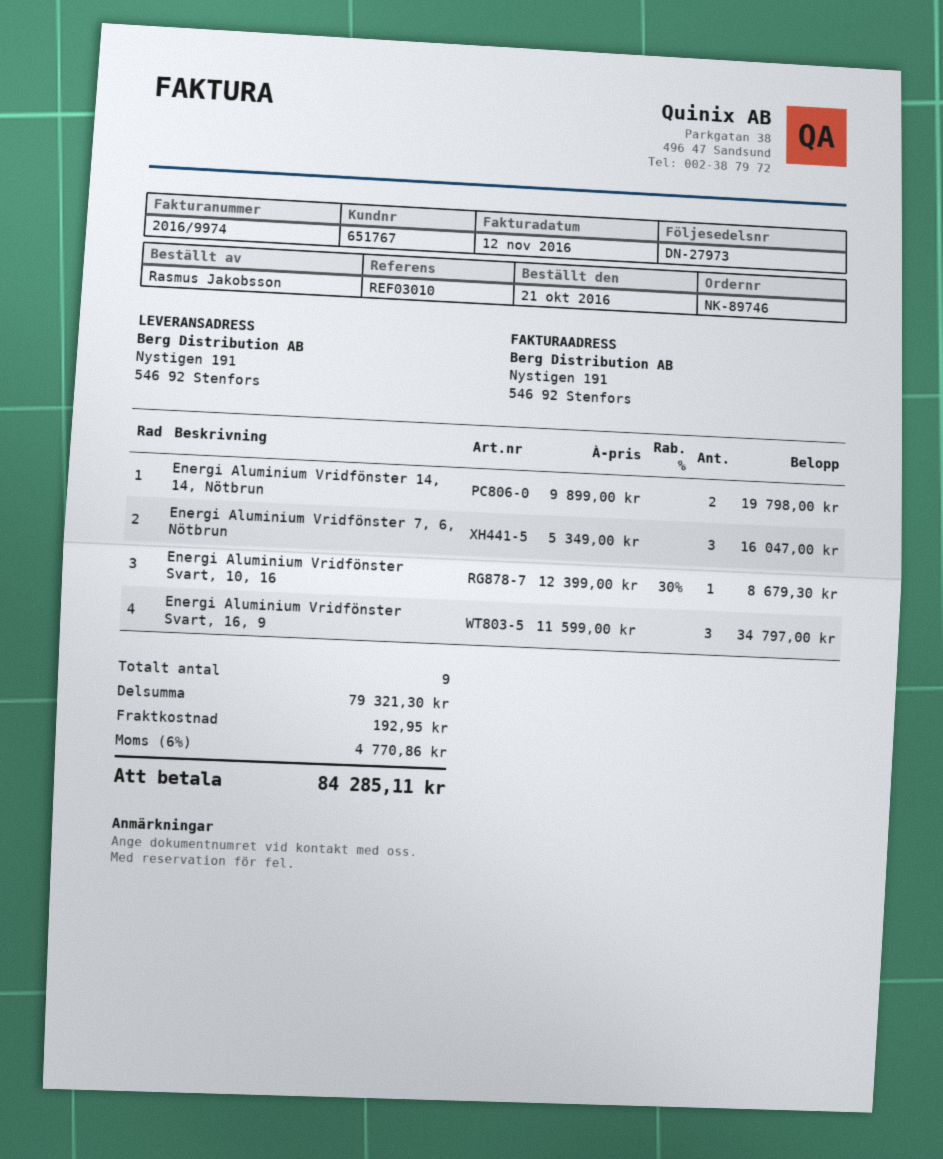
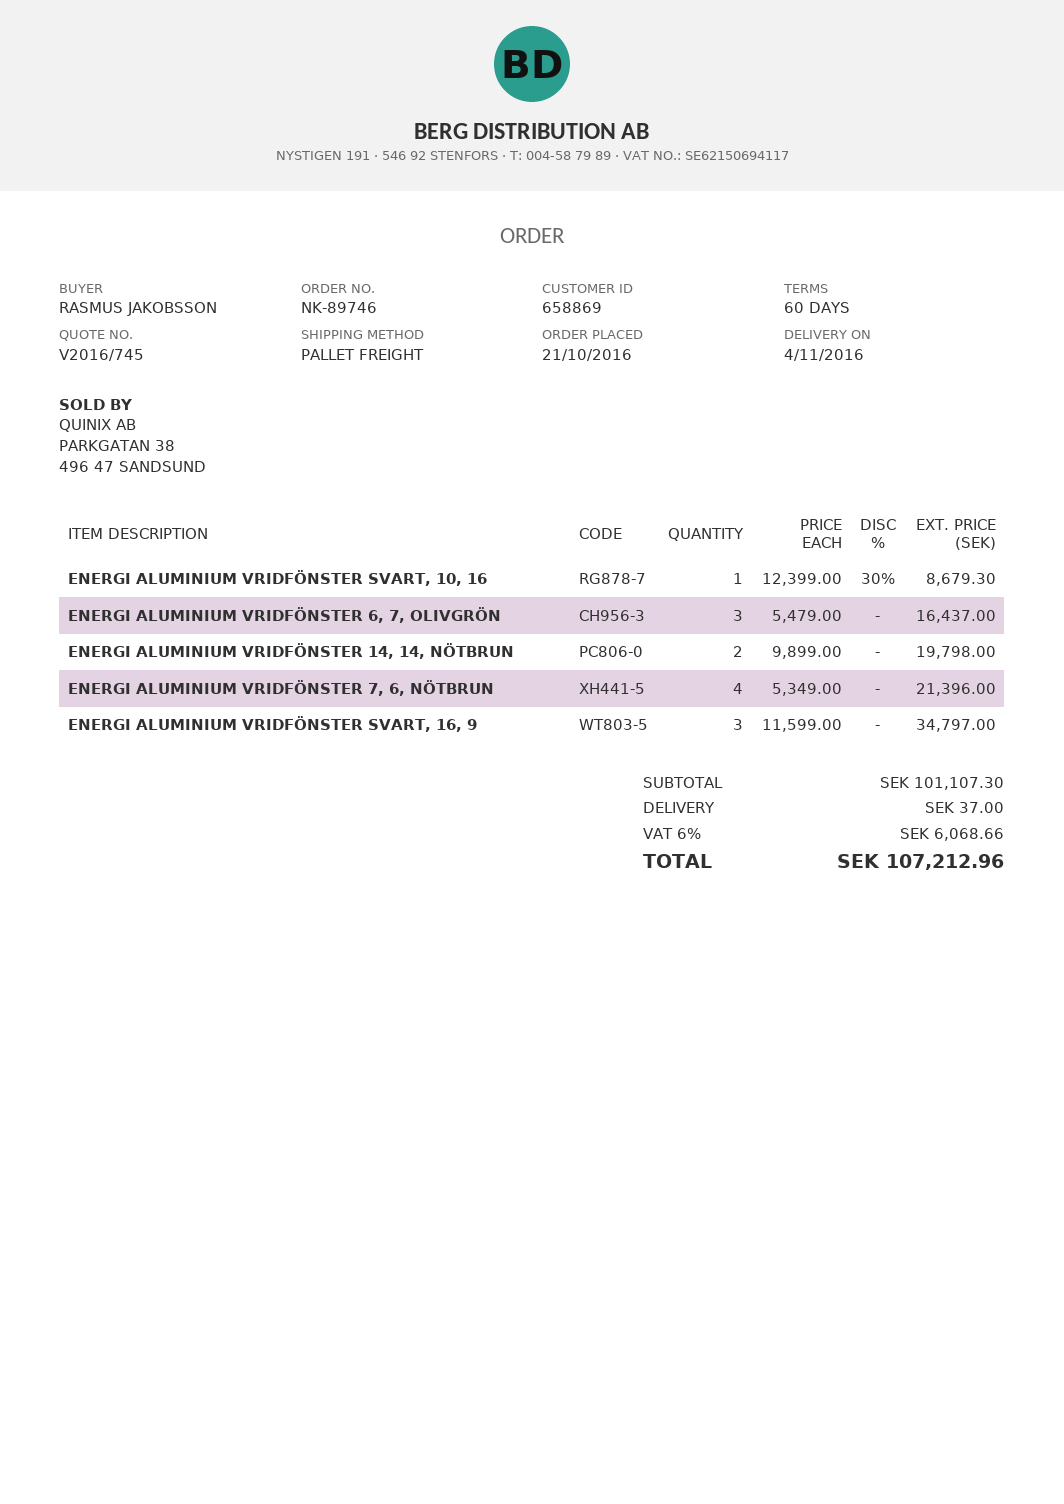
customer number: 651767 -> 658869
Energi Aluminium Vridfönster 7, 6, Nötbrun: 3 x 5349.00 = 16047.00 -> 4 x 5349.00 = 21396.00
ENERGI ALUMINIUM VRIDFÖNSTER 6, 7, OLIVGRÖN: none -> 3 x 5479.00 = 16437.00
subtotal: 79321.30 -> 101107.30
shipping: 192.95 -> 37.00
tax: 6% = 4770.86 -> 6% = 6068.66
total: 84285.11 -> 107212.96

